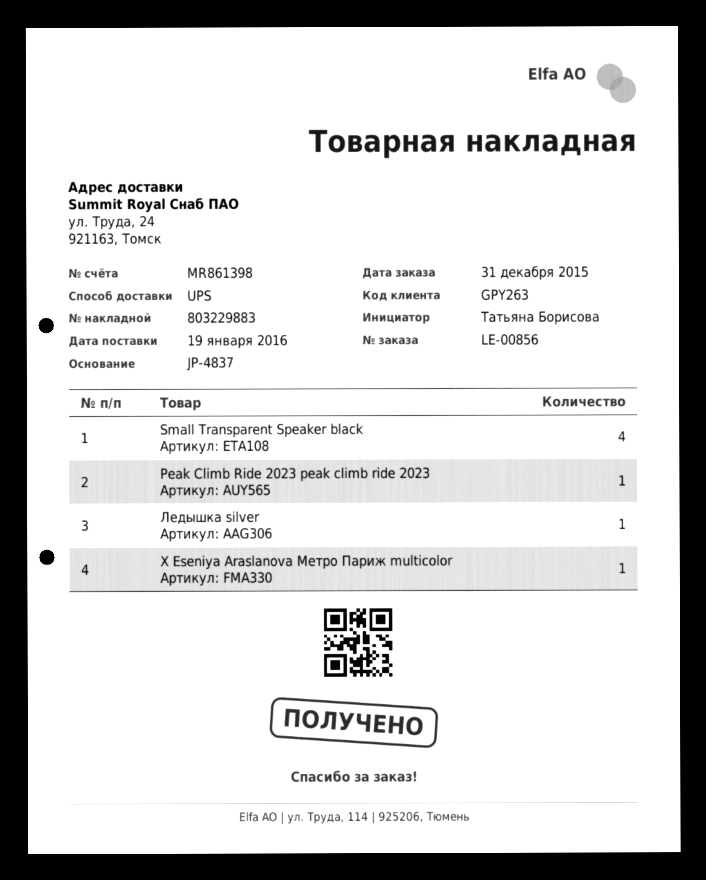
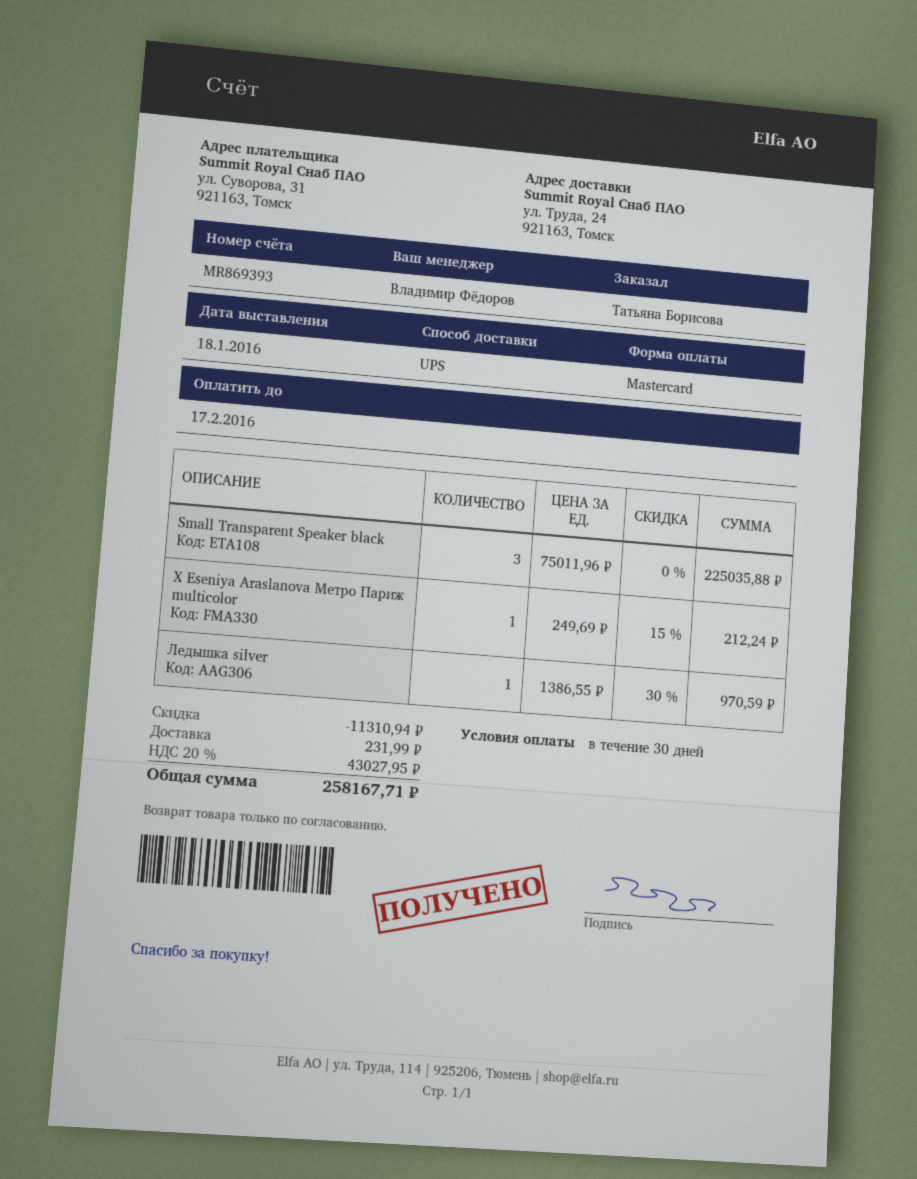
invoice number: MR861398 -> MR869393
Small Transparent Speaker black: 4 -> 3
Peak Climb Ride 2023 peak climb ride 2023: 1 -> none

